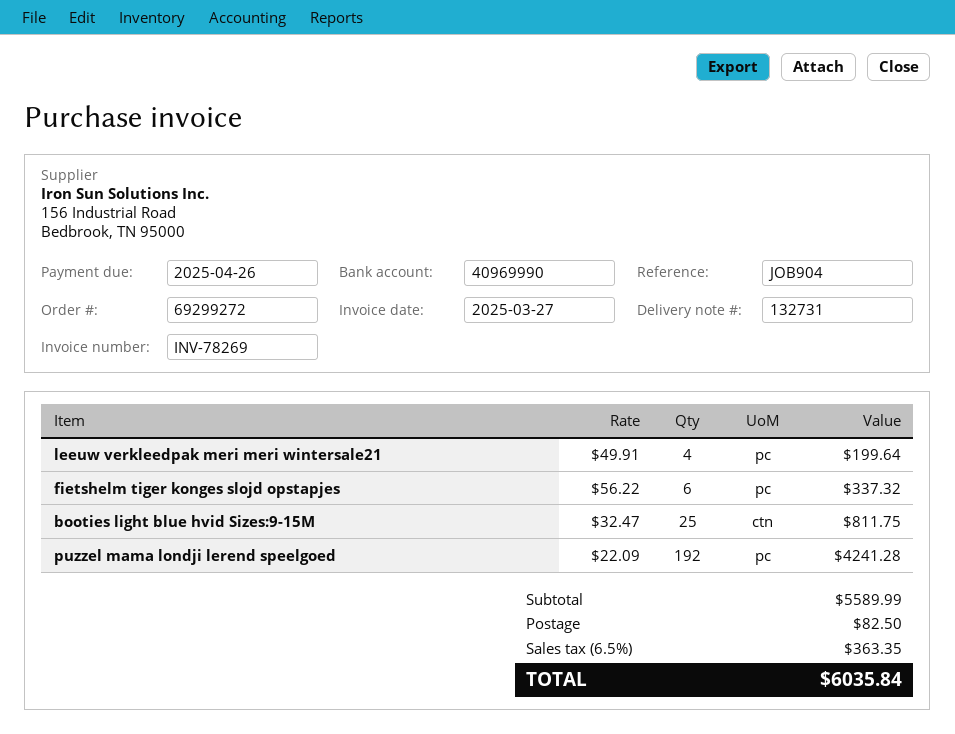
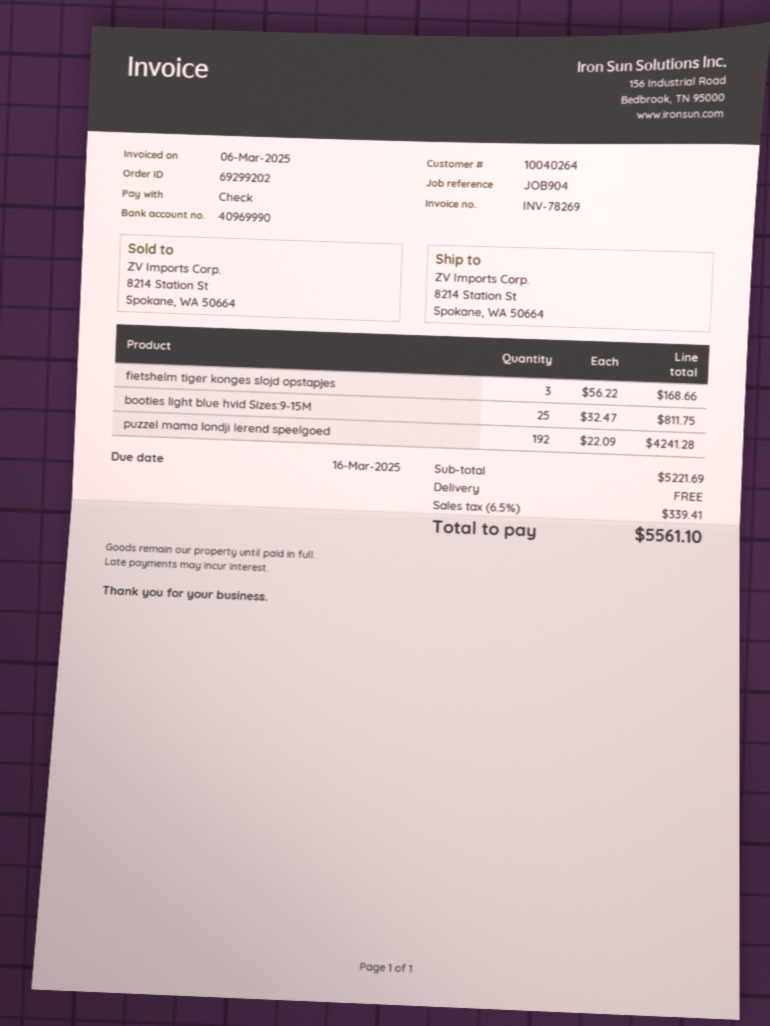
order number: 69299272 -> 69299202
invoice date: 2025-03-27 -> 2025-03-06
due date: 2025-04-26 -> 2025-03-16
leeuw verkleedpak meri meri wintersale21: 4 x 49.91 = 199.64 -> none
fietshelm tiger konges slojd opstapjes: 6 x 56.22 = 337.32 -> 3 x 56.22 = 168.66
subtotal: 5589.99 -> 5221.69
shipping: 82.50 -> 0.00
tax: 6.5% = 363.35 -> 6.5% = 339.41
total: 6035.84 -> 5561.10

